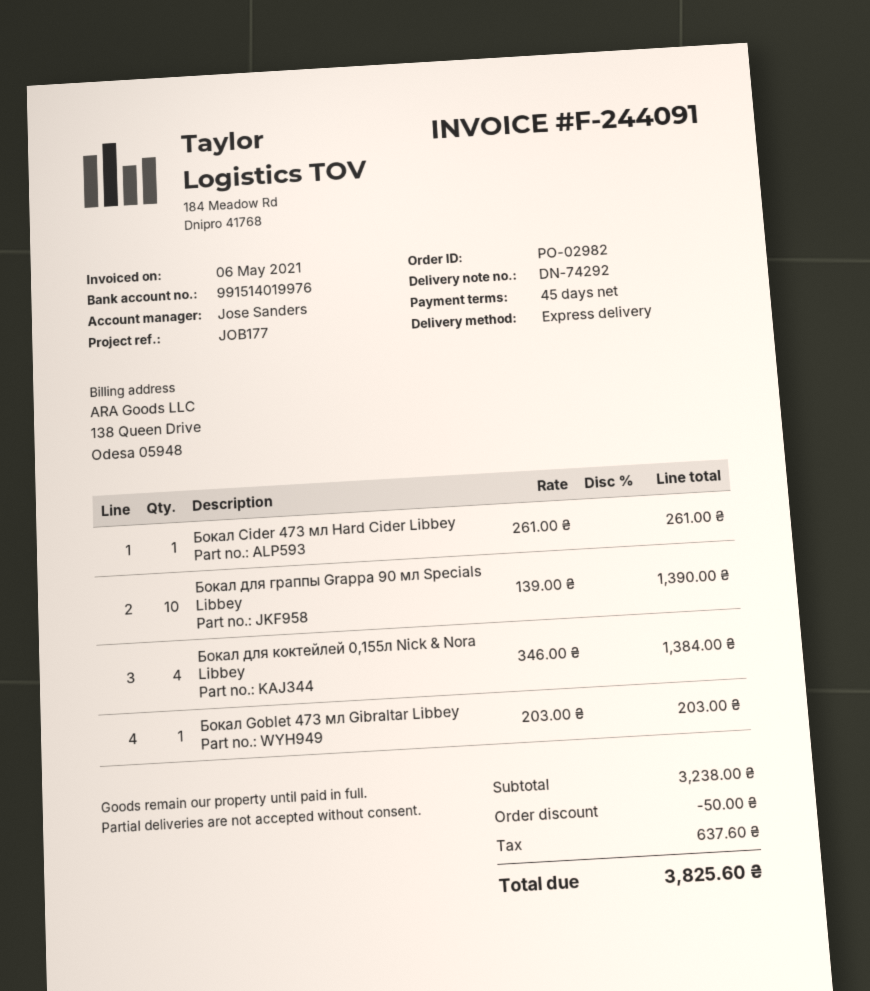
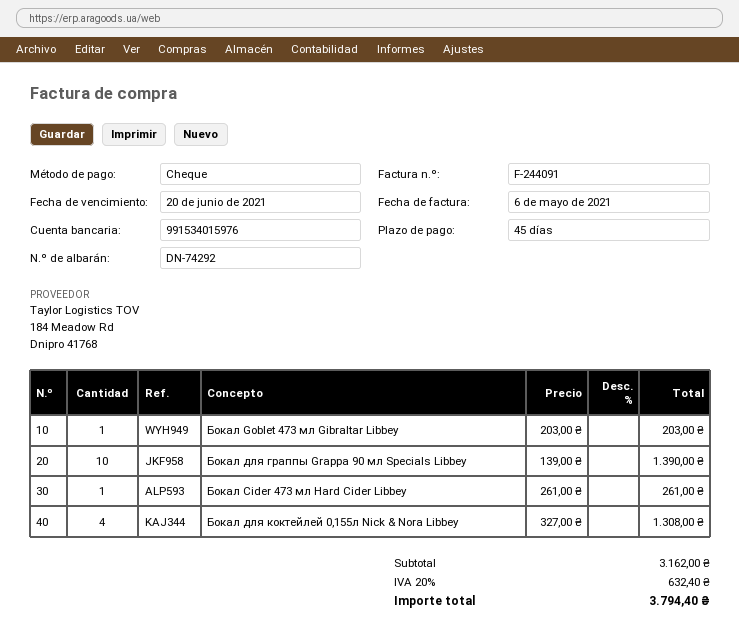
bank account: 991514019976 -> 991534015976
Бокал для коктейлей 0,155л Nick & Nora Libbey: 4 x 346.00 = 1384.00 -> 4 x 327.00 = 1308.00
subtotal: 3238.00 -> 3162.00
discount: 50.00 -> none
tax: 637.60 -> 632.40
total: 3825.60 -> 3794.40

